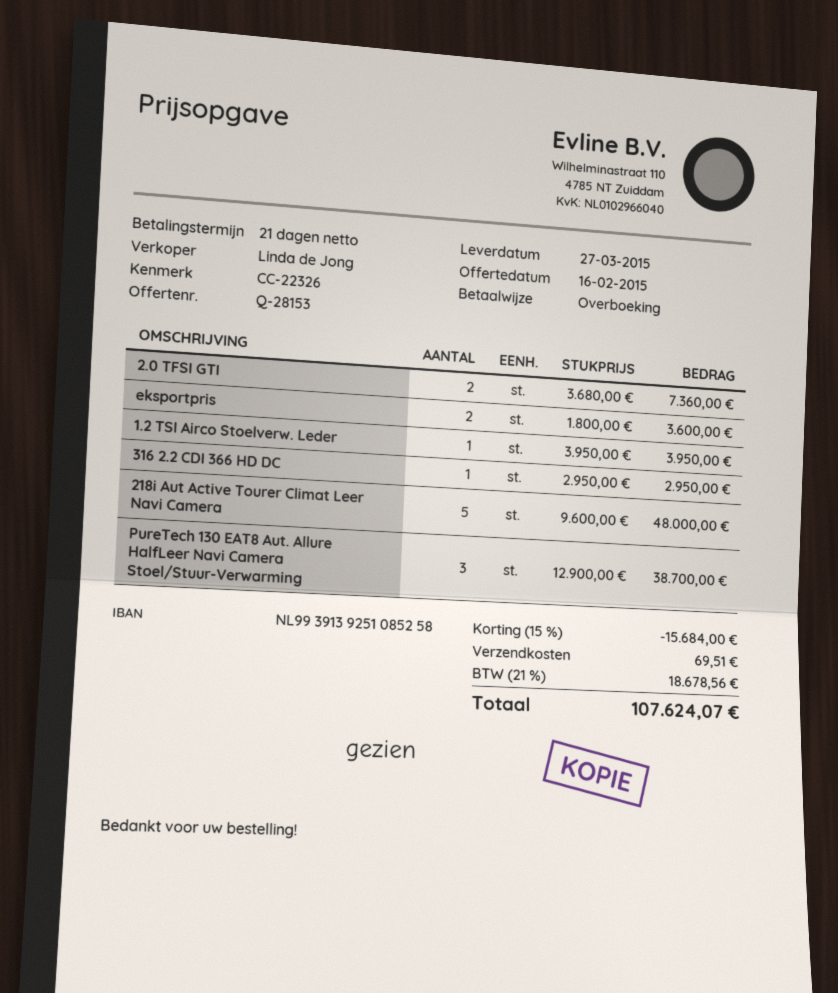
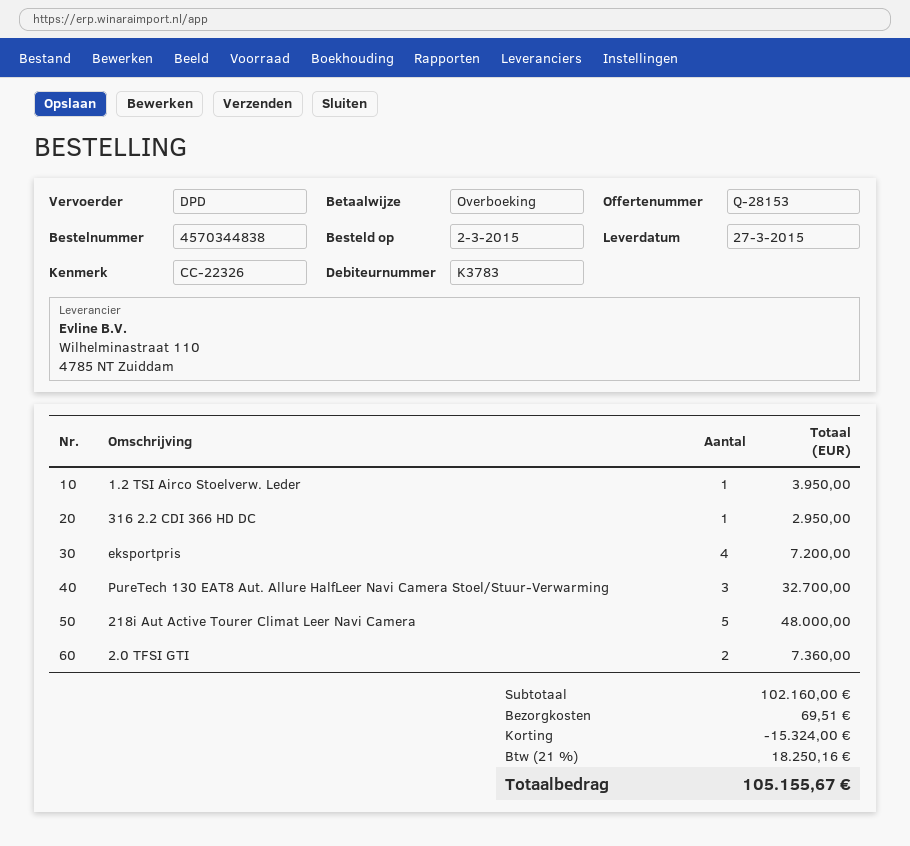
eksportpris: 2 for 3600.00 -> 4 for 7200.00
PureTech 130 EAT8 Aut. Allure HalfLeer Navi Camera Stoel/Stuur-Verwarming: 3 for 38700.00 -> 3 for 32700.00
discount: 15684.00 -> 15324.00
tax: 21% = 18678.56 -> 21% = 18250.16
total: 107624.07 -> 105155.67

